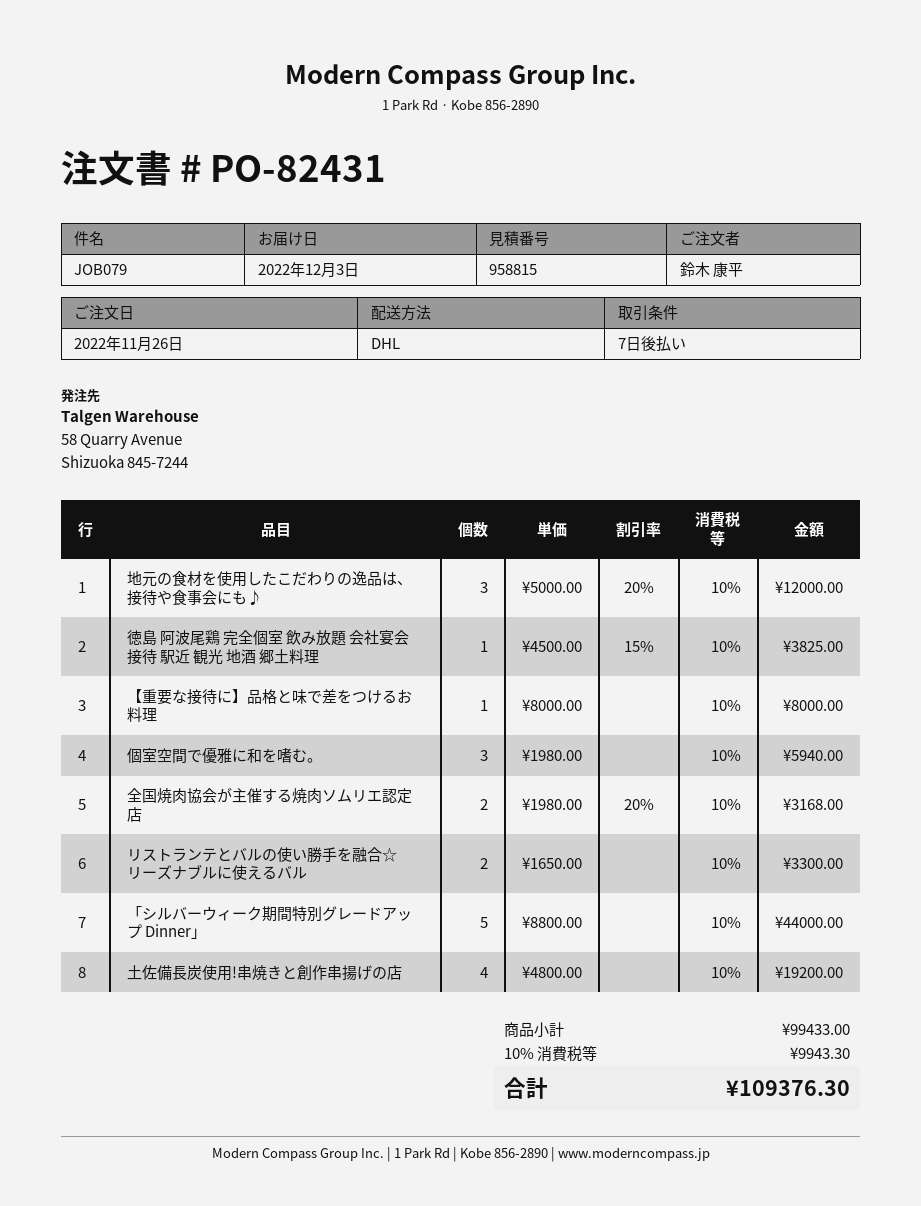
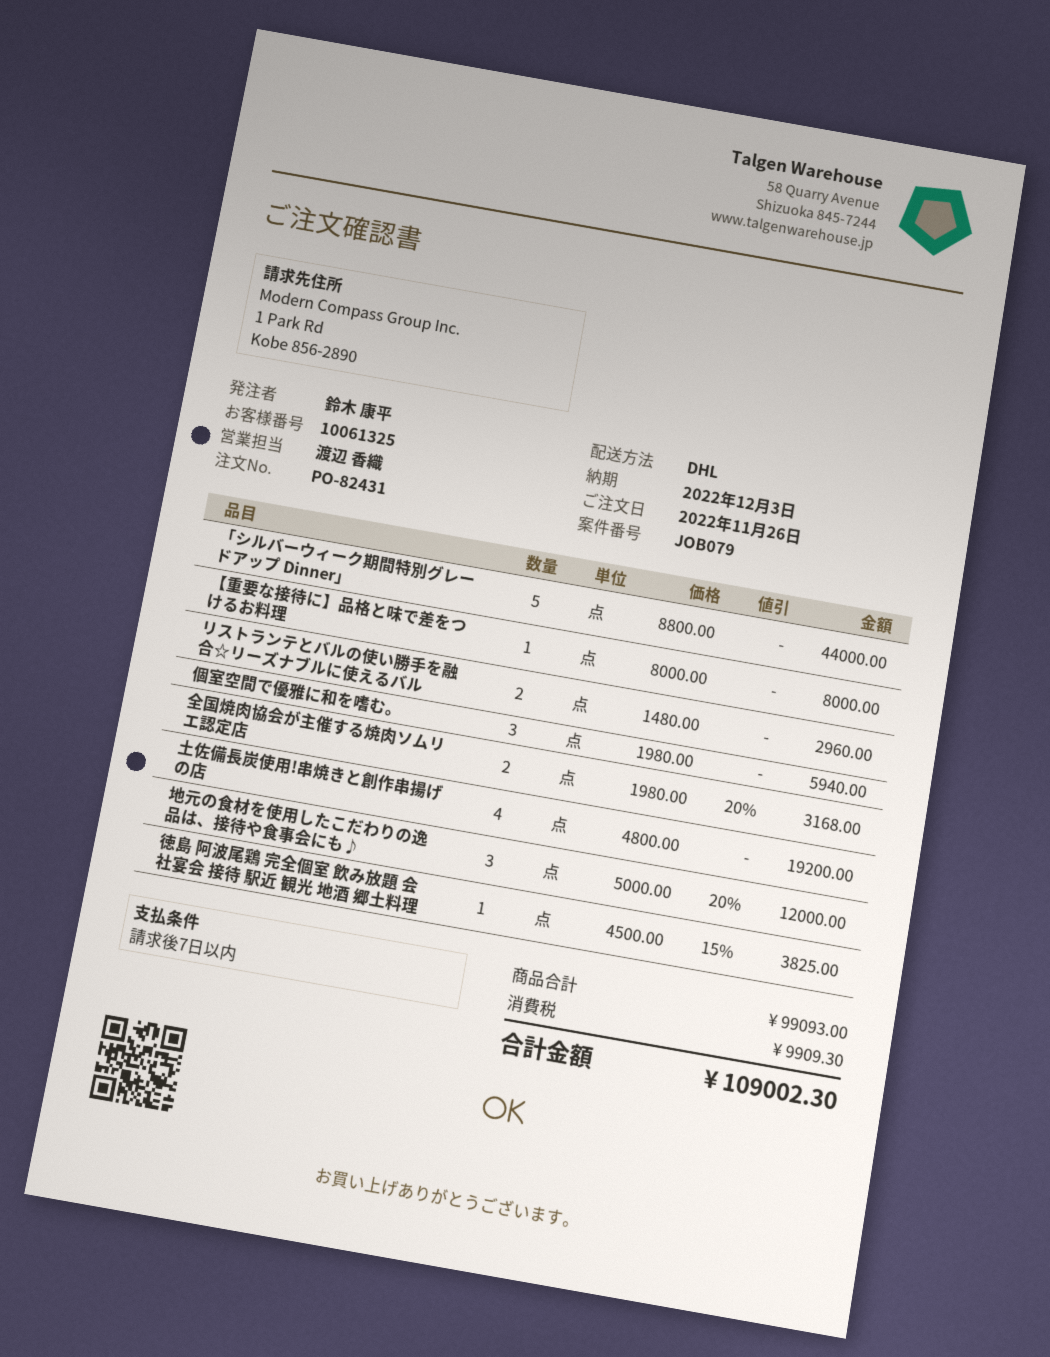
リストランテとバルの使い勝手を融合☆リーズナブルに使えるバル: 2 x 1650.00 = 3300.00 -> 2 x 1480.00 = 2960.00
subtotal: 99433.00 -> 99093.00
tax: 9943.30 -> 9909.30
total: 109376.30 -> 109002.30

